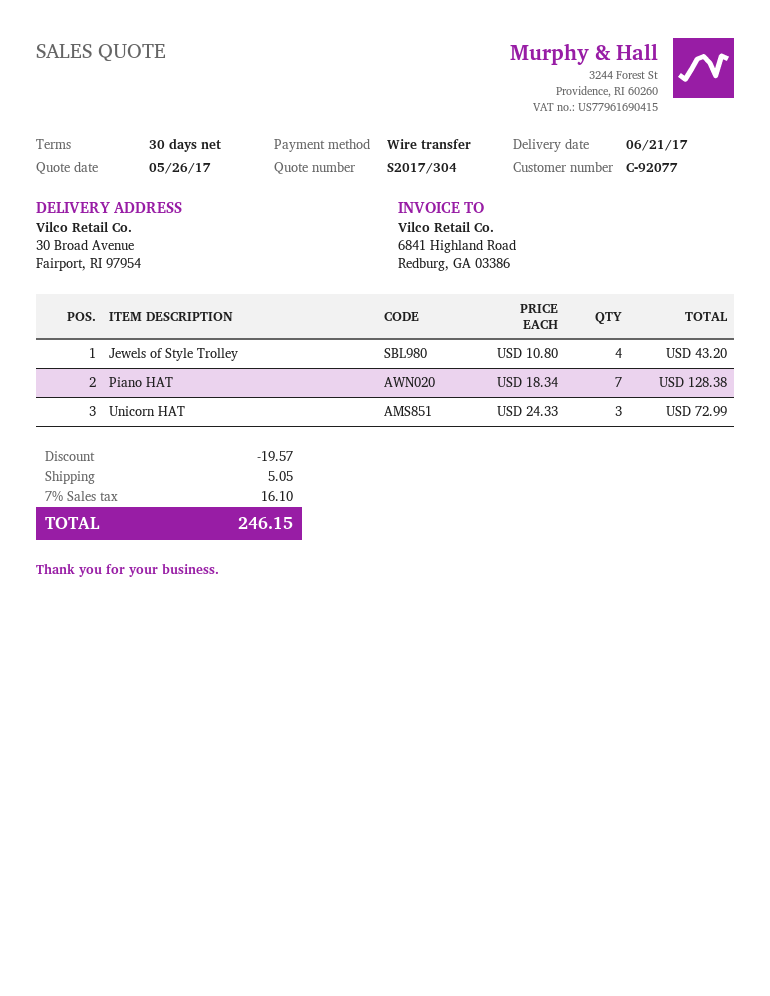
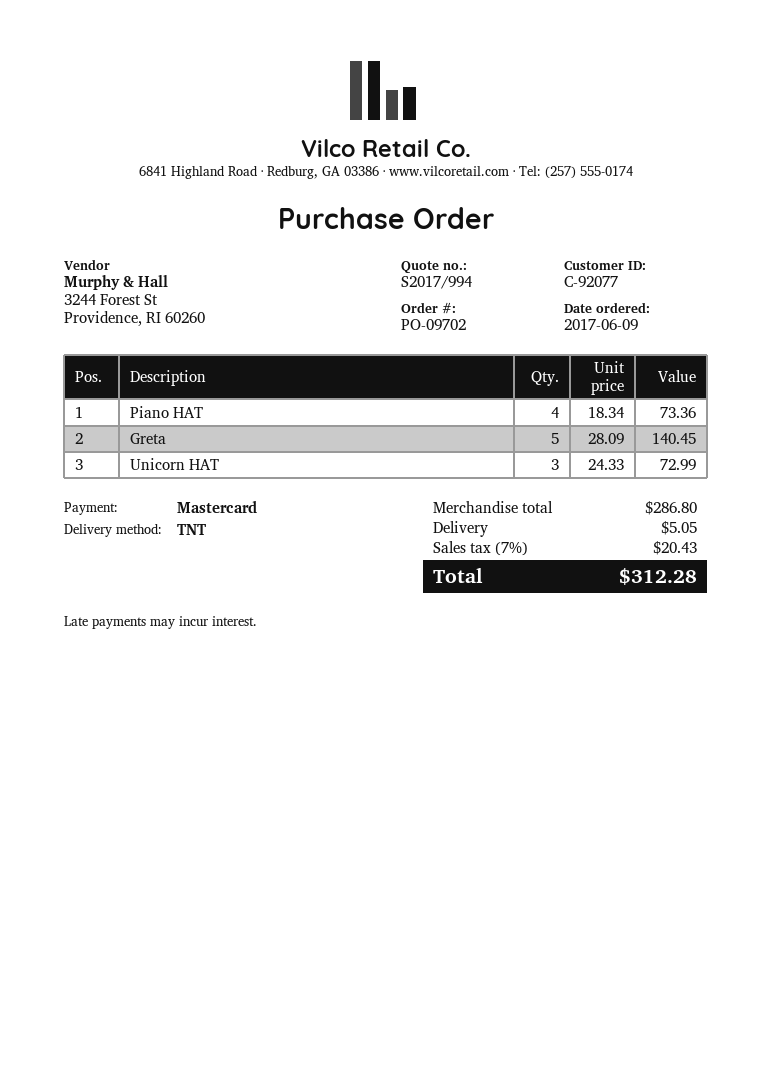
quote number: S2017/304 -> S2017/994
payment method: bank transfer -> Mastercard
Jewels of Style Trolley: 4 x 10.80 = 43.20 -> none
Piano HAT: 7 x 18.34 = 128.38 -> 4 x 18.34 = 73.36
Greta: none -> 5 x 28.09 = 140.45
discount: 19.57 -> none
tax: 7% = 16.10 -> 7% = 20.43
total: 246.15 -> 312.28

